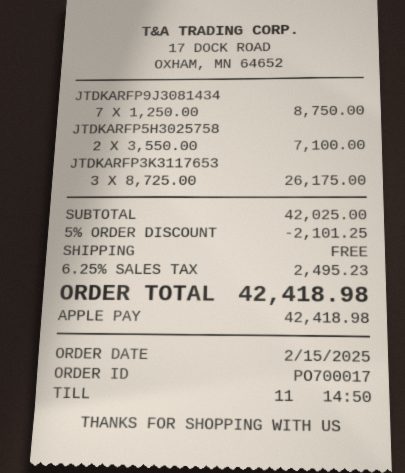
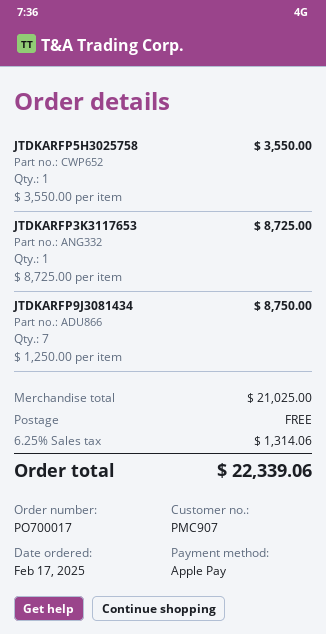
order date: 2025-02-15 -> 2025-02-17
JTDKARFP5H3025758: 2 x 3550.00 = 7100.00 -> 1 x 3550.00 = 3550.00
JTDKARFP3K3117653: 3 x 8725.00 = 26175.00 -> 1 x 8725.00 = 8725.00
subtotal: 42025.00 -> 21025.00
discount: 5% = 2101.25 -> none
tax: 6.25% = 2495.23 -> 6.25% = 1314.06
total: 42418.98 -> 22339.06

